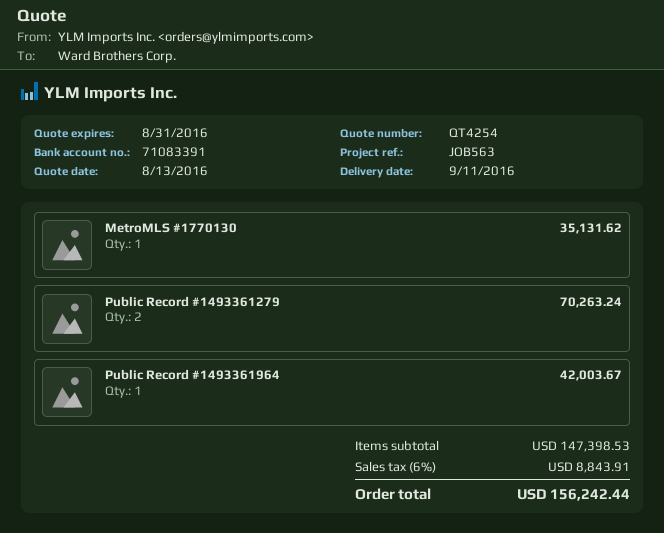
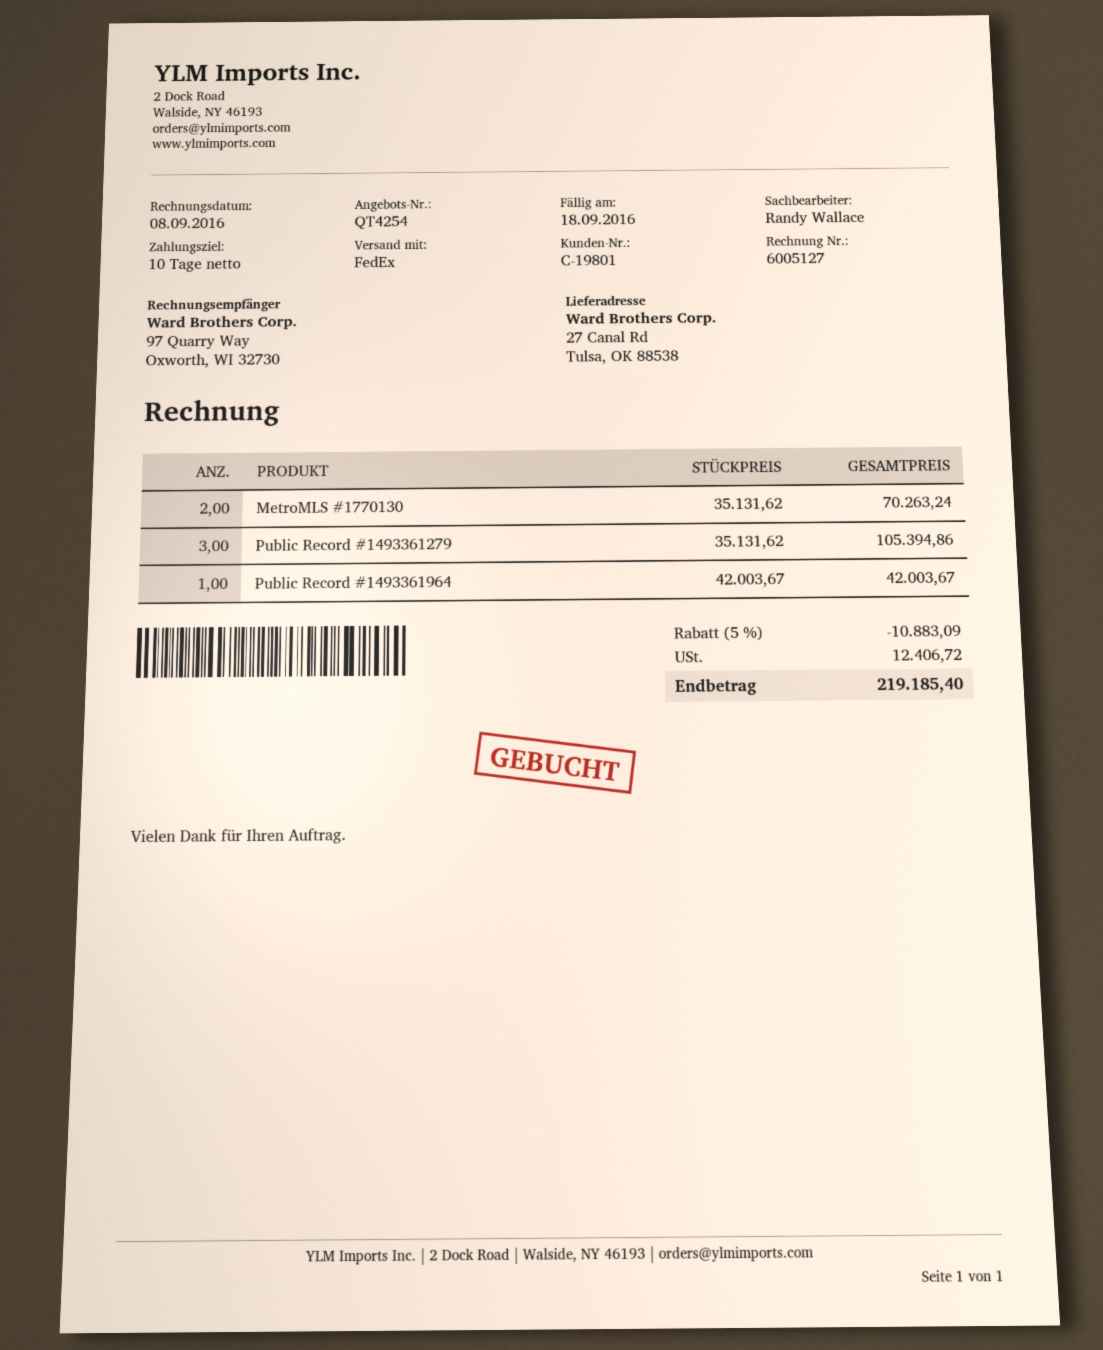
MetroMLS #1770130: 1 for 35131.62 -> 2 for 70263.24
Public Record #1493361279: 2 for 70263.24 -> 3 for 105394.86
discount: none -> 5% = 10883.09
tax: 8843.91 -> 12406.72
total: 156242.44 -> 219185.40

